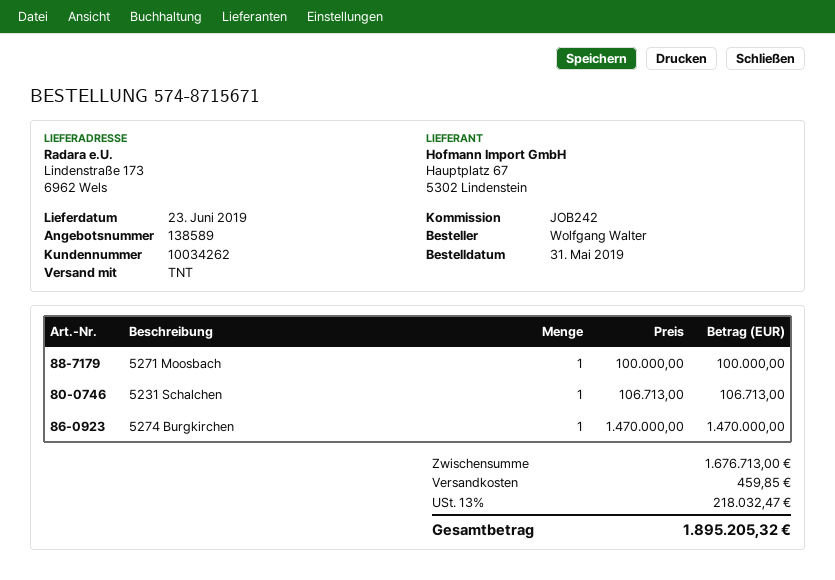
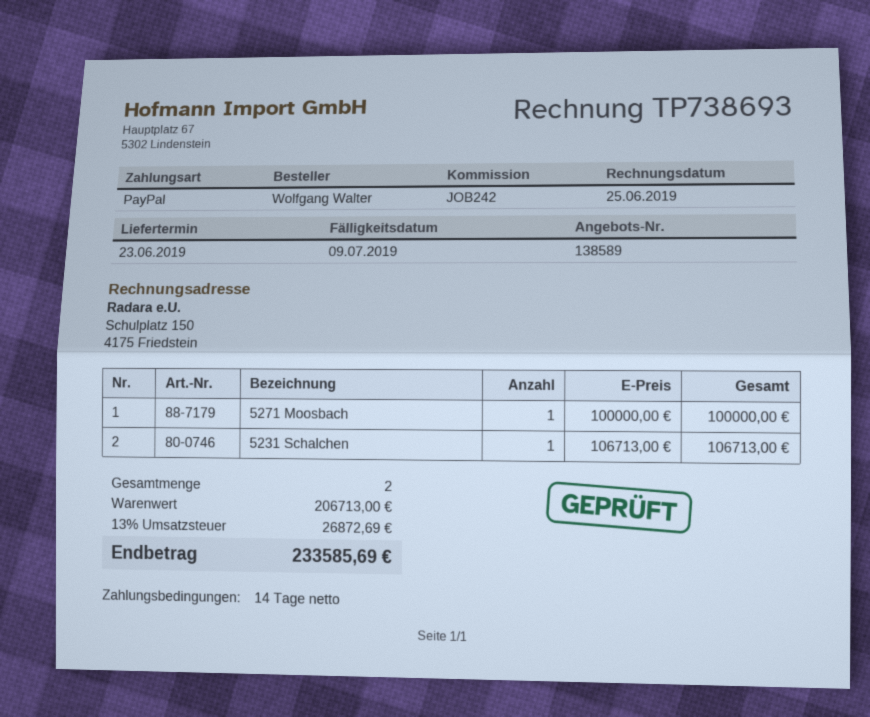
5274 Burgkirchen: 1 x 1470000.00 = 1470000.00 -> none
subtotal: 1676713.00 -> 206713.00
shipping: 459.85 -> none
tax: 13% = 218032.47 -> 13% = 26872.69
total: 1895205.32 -> 233585.69

